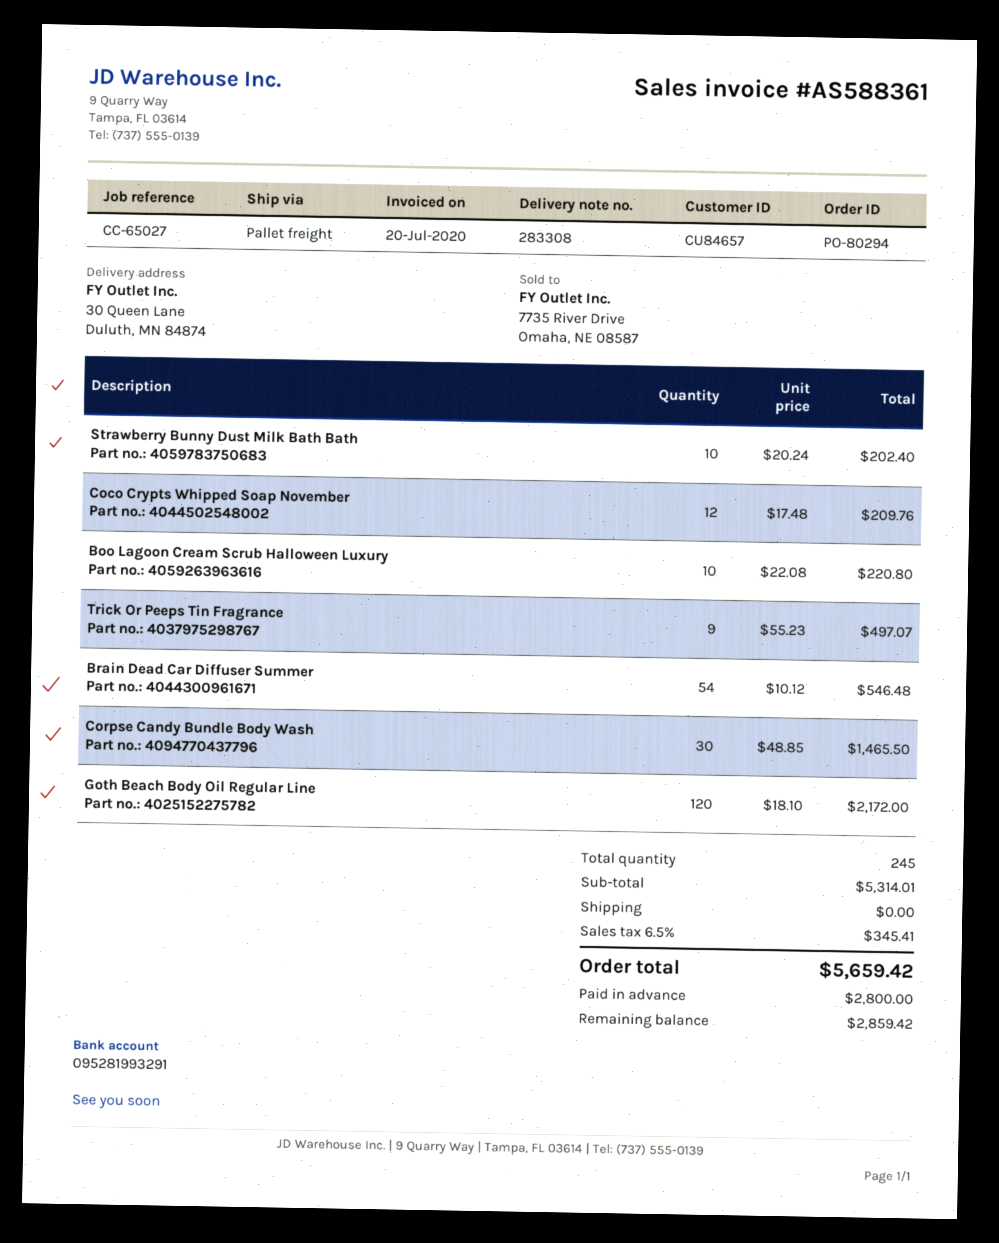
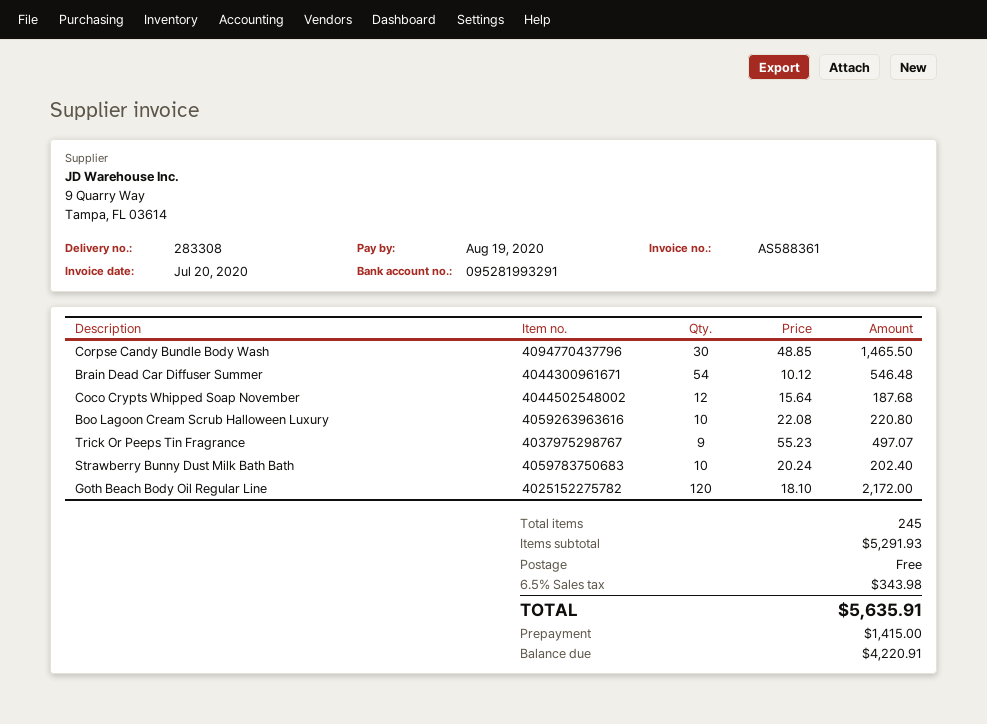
Coco Crypts Whipped Soap November: 12 x 17.48 = 209.76 -> 12 x 15.64 = 187.68
subtotal: 5314.01 -> 5291.93
tax: 6.5% = 345.41 -> 6.5% = 343.98
total: 5659.42 -> 5635.91
deposit: 2800.00 -> 1415.00
balance: 2859.42 -> 4220.91

